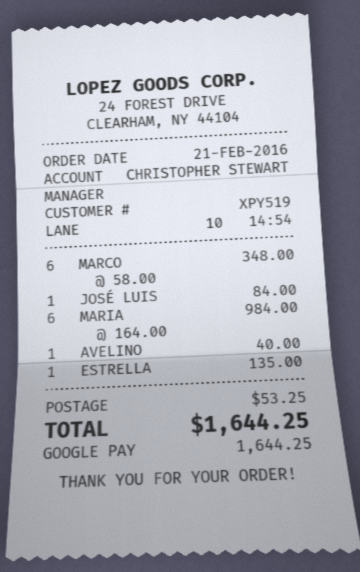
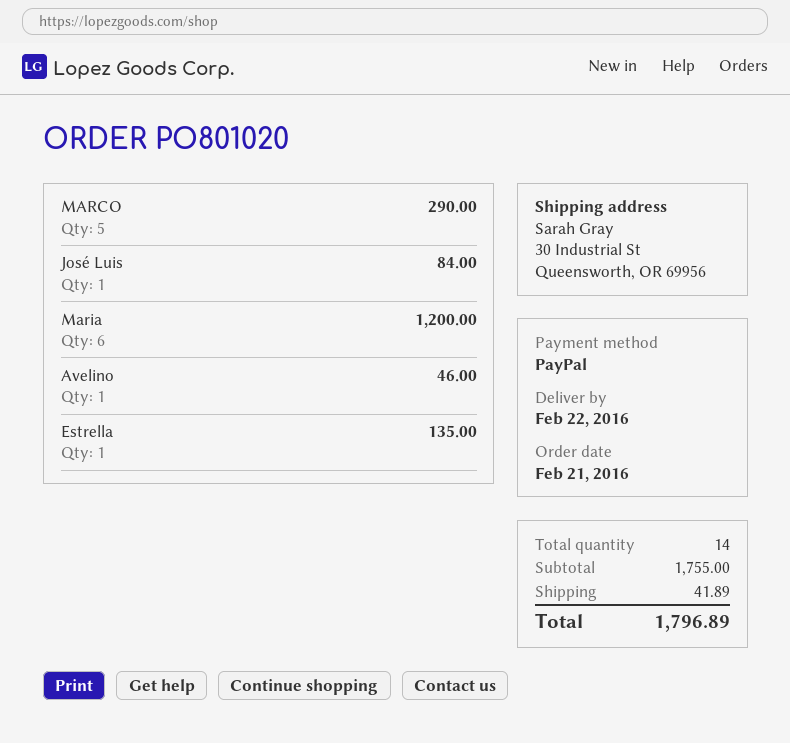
payment method: Google Pay -> PayPal
MARCO: 6 for 348.00 -> 5 for 290.00
MARIA: 6 for 984.00 -> 6 for 1200.00
AVELINO: 1 for 40.00 -> 1 for 46.00
shipping: 53.25 -> 41.89
total: 1644.25 -> 1796.89

